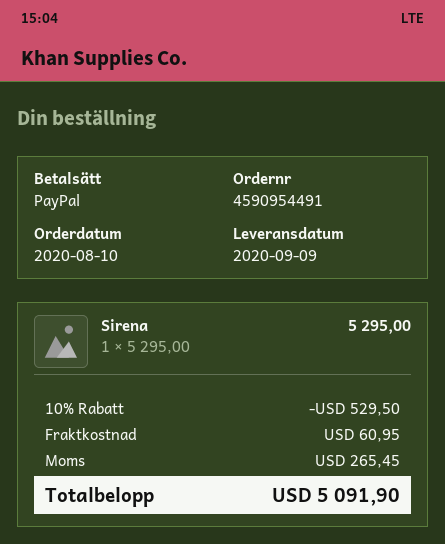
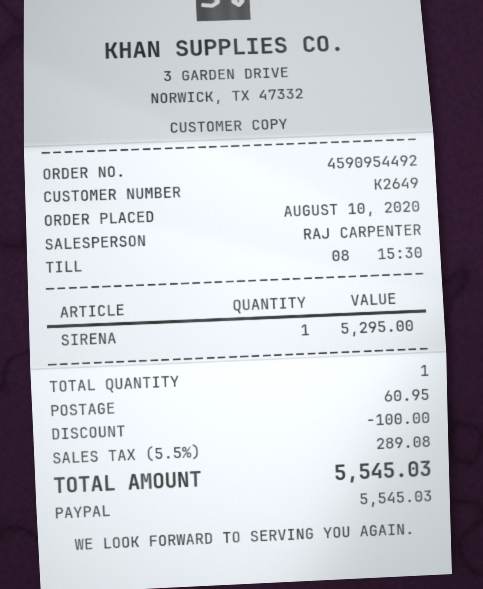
order number: 4590954491 -> 4590954492
discount: 529.50 -> 100.00
tax: 265.45 -> 289.08
total: 5091.90 -> 5545.03

